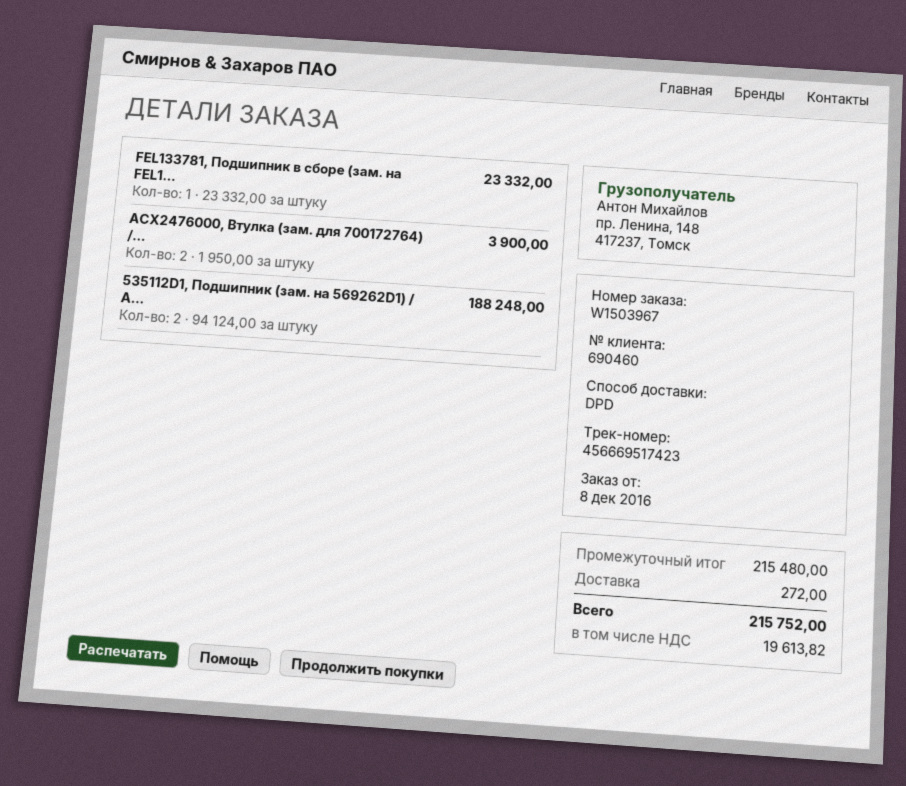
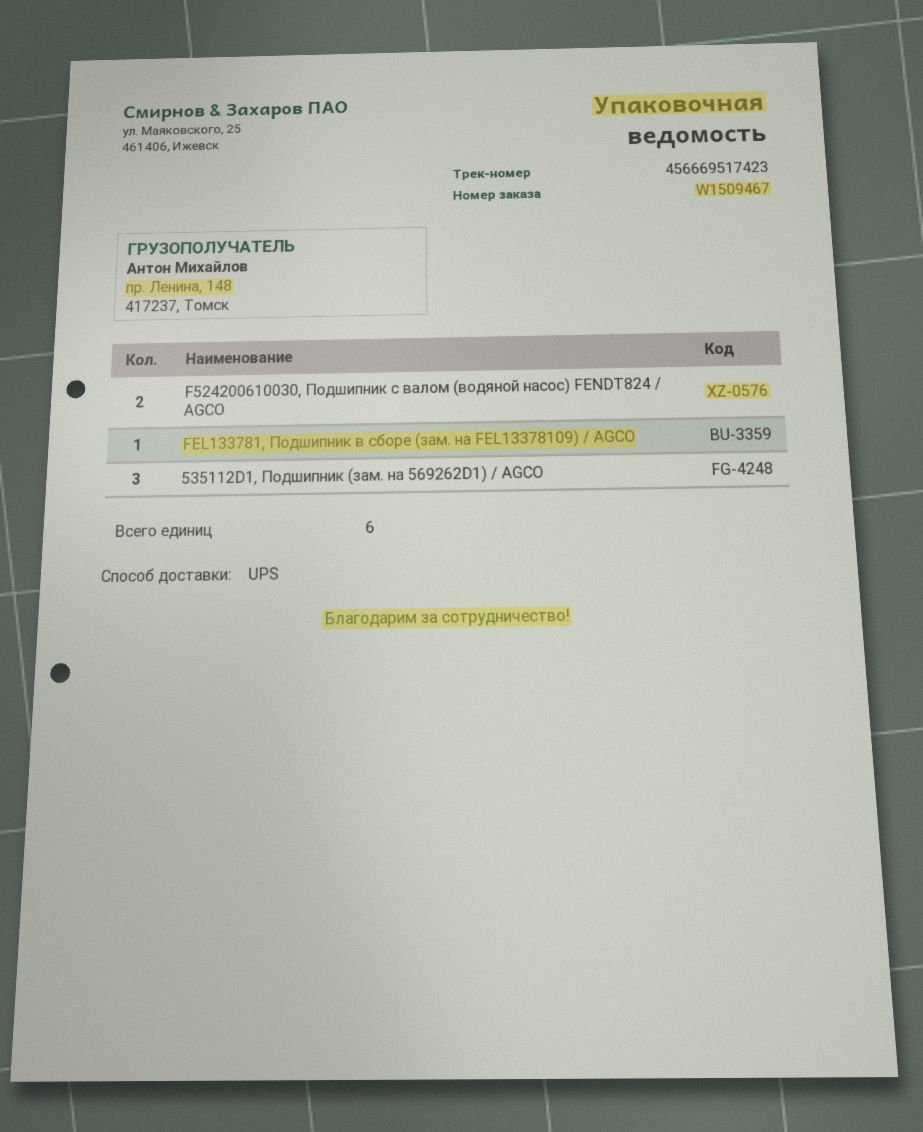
order number: W1503967 -> W1509467
shipping method: DPD -> UPS
ACX2476000, Втулка (зам. для 700172764) /...: 2 -> none
535112D1, Подшипник (зам. на 569262D1) / A...: 2 -> 3
F524200610030, Подшипник с валом (водяной насос) FENDT824 / AGCO: none -> 2

